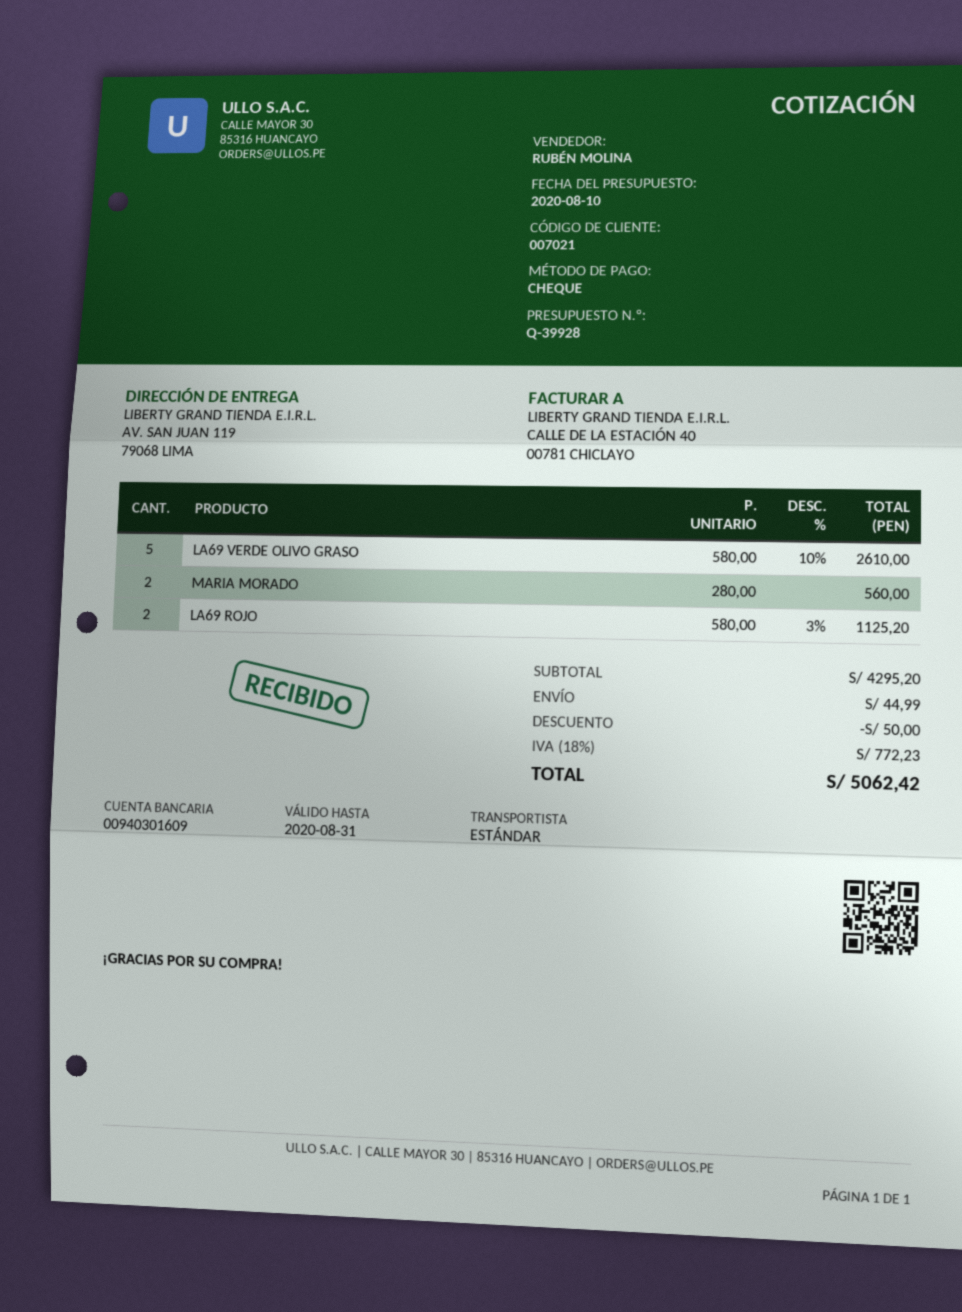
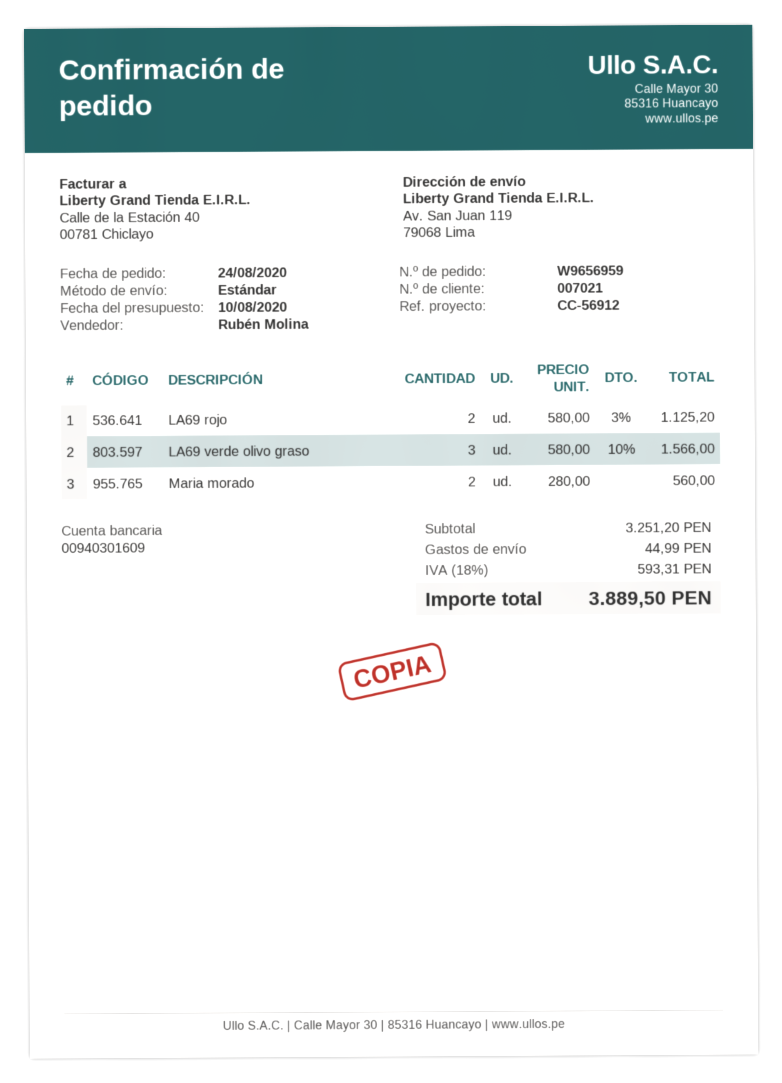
LA69 VERDE OLIVO GRASO: 5 x 580.00 - 10% = 2610.00 -> 3 x 580.00 - 10% = 1566.00
subtotal: 4295.20 -> 3251.20
discount: 50.00 -> none
tax: 18% = 772.23 -> 18% = 593.31
total: 5062.42 -> 3889.50

